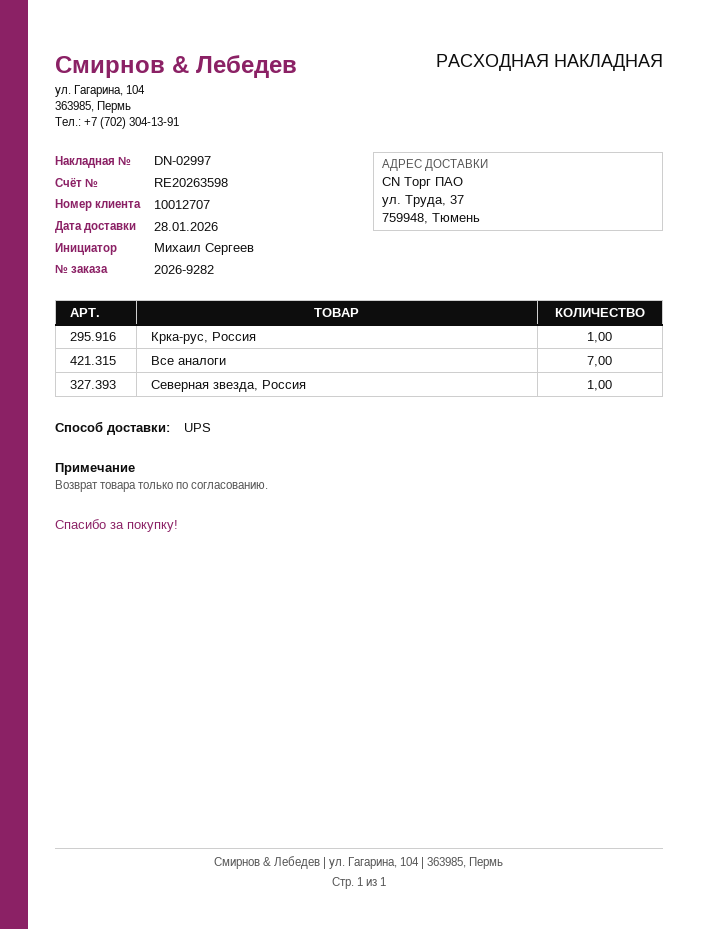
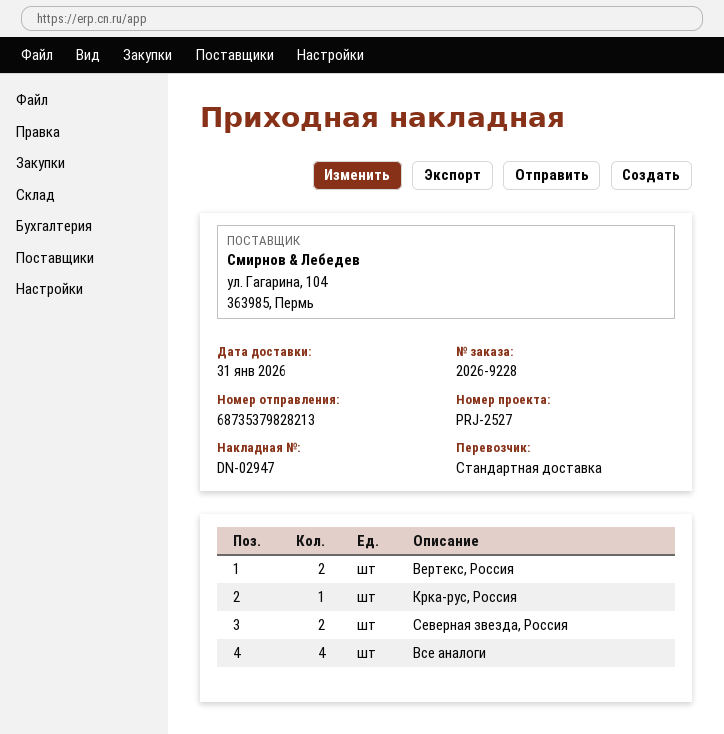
order number: 2026-9282 -> 2026-9228
delivery note number: DN-02997 -> DN-02947
delivery date: 2026-01-28 -> 2026-01-31
shipping method: UPS -> standard
Все аналоги: 7 -> 4
Северная звезда, Россия: 1 -> 2
Вертекс, Россия: none -> 2

